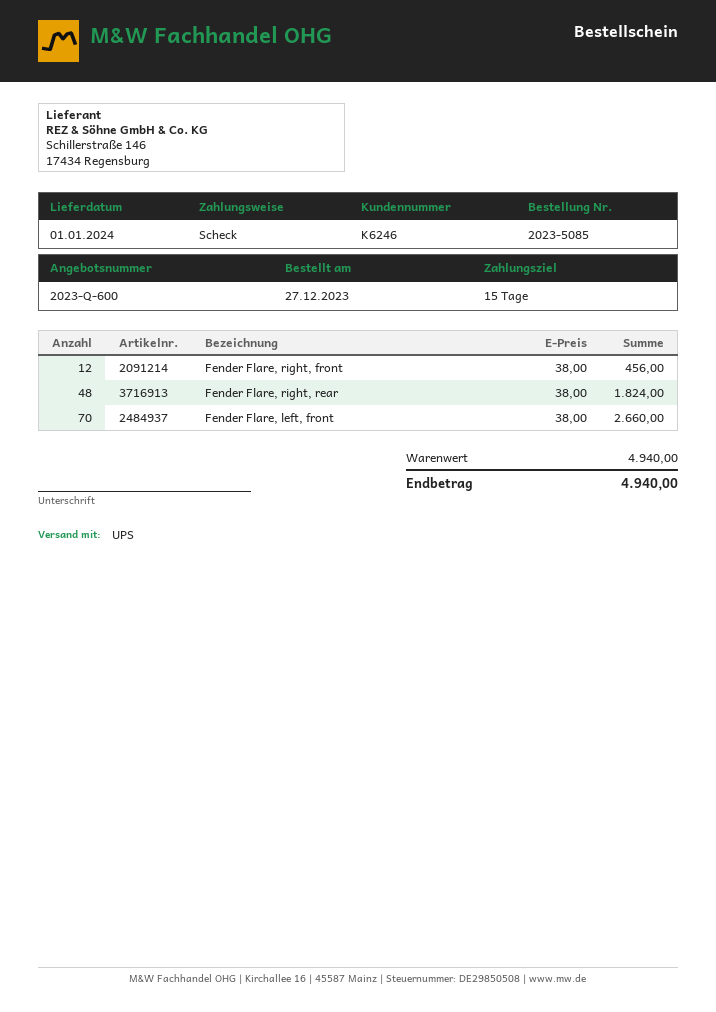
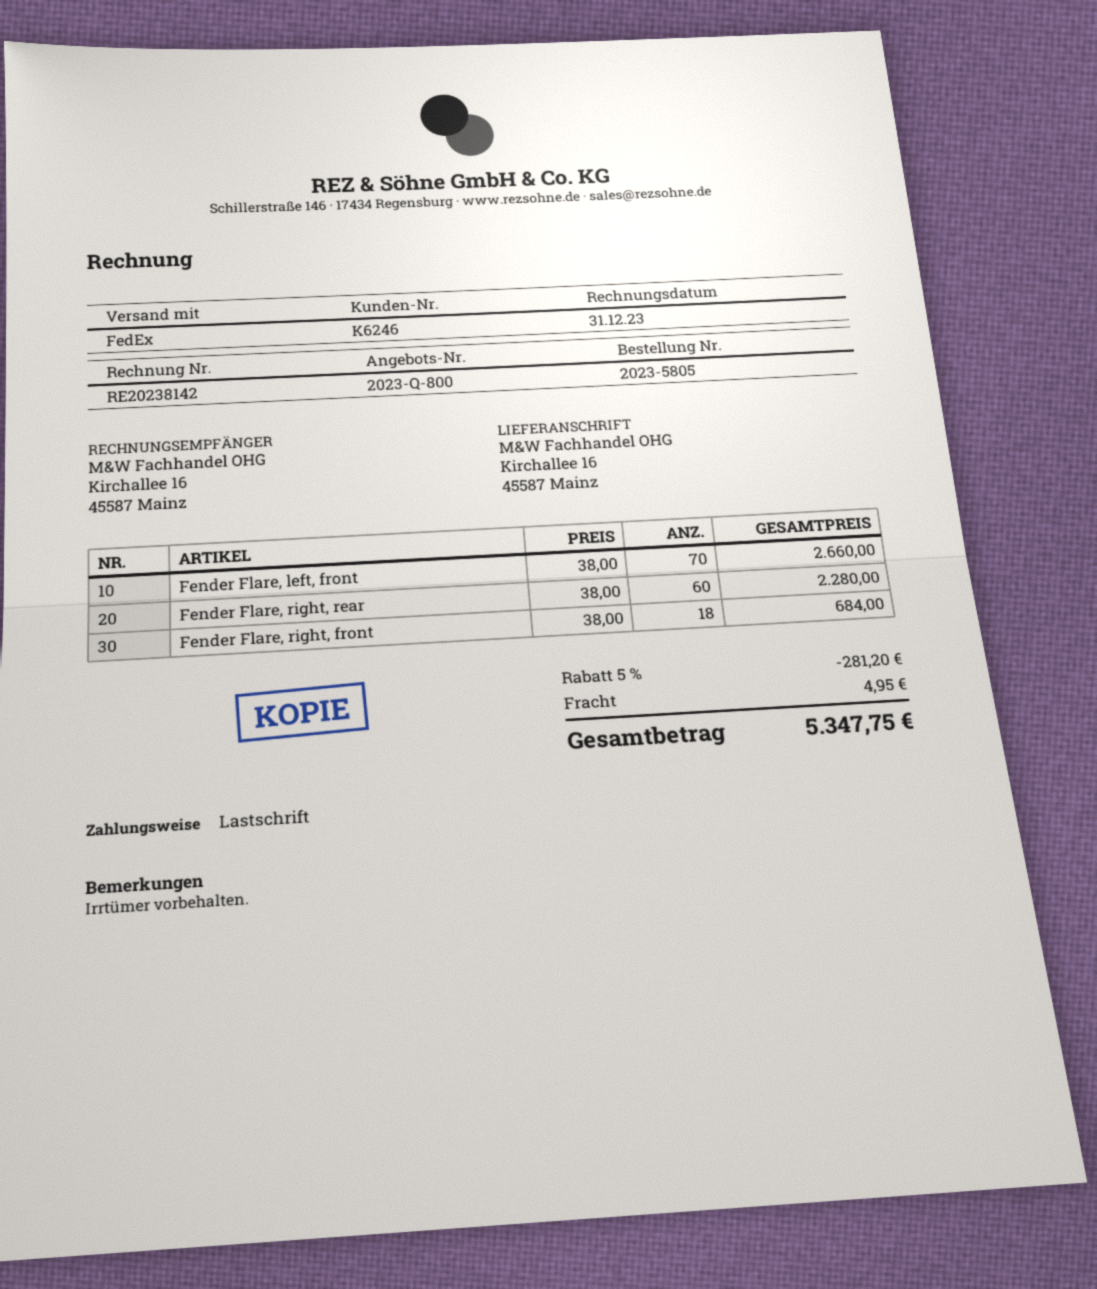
quote number: 2023-Q-600 -> 2023-Q-800
order number: 2023-5085 -> 2023-5805
payment method: cheque -> direct debit
shipping method: UPS -> FedEx
Fender Flare, right, front: 12 x 38.00 = 456.00 -> 18 x 38.00 = 684.00
Fender Flare, right, rear: 48 x 38.00 = 1824.00 -> 60 x 38.00 = 2280.00
discount: none -> 5% = 281.20
shipping: none -> 4.95
total: 4940.00 -> 5347.75

